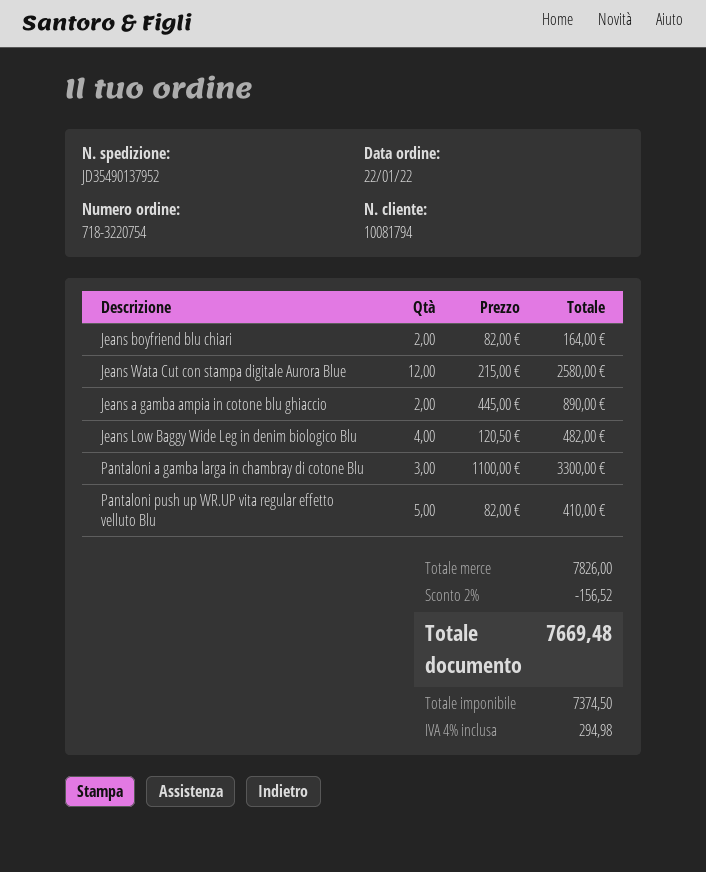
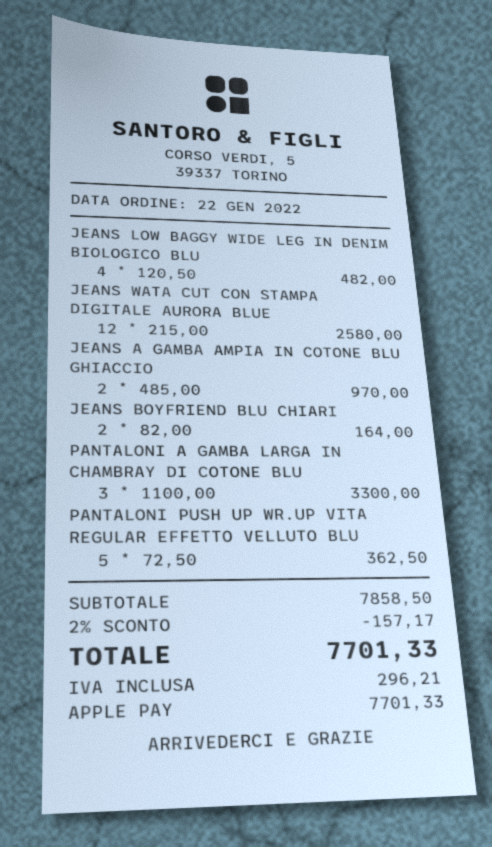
Jeans a gamba ampia in cotone blu ghiaccio: 2 x 445.00 = 890.00 -> 2 x 485.00 = 970.00
Pantaloni push up WR.UP vita regular effetto velluto Blu: 5 x 82.00 = 410.00 -> 5 x 72.50 = 362.50
subtotal: 7826.00 -> 7858.50
discount: 2% = 156.52 -> 2% = 157.17
tax: 294.98 -> 296.21
total: 7669.48 -> 7701.33

